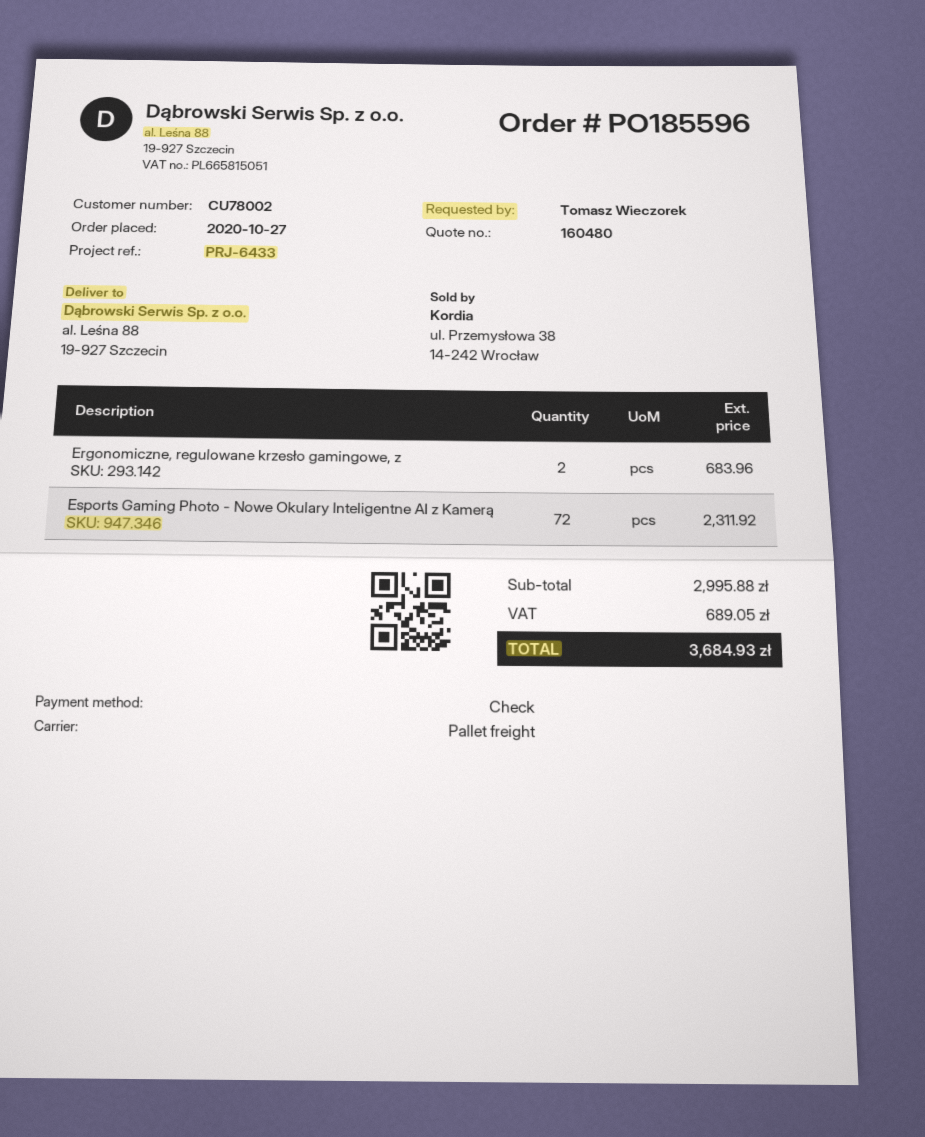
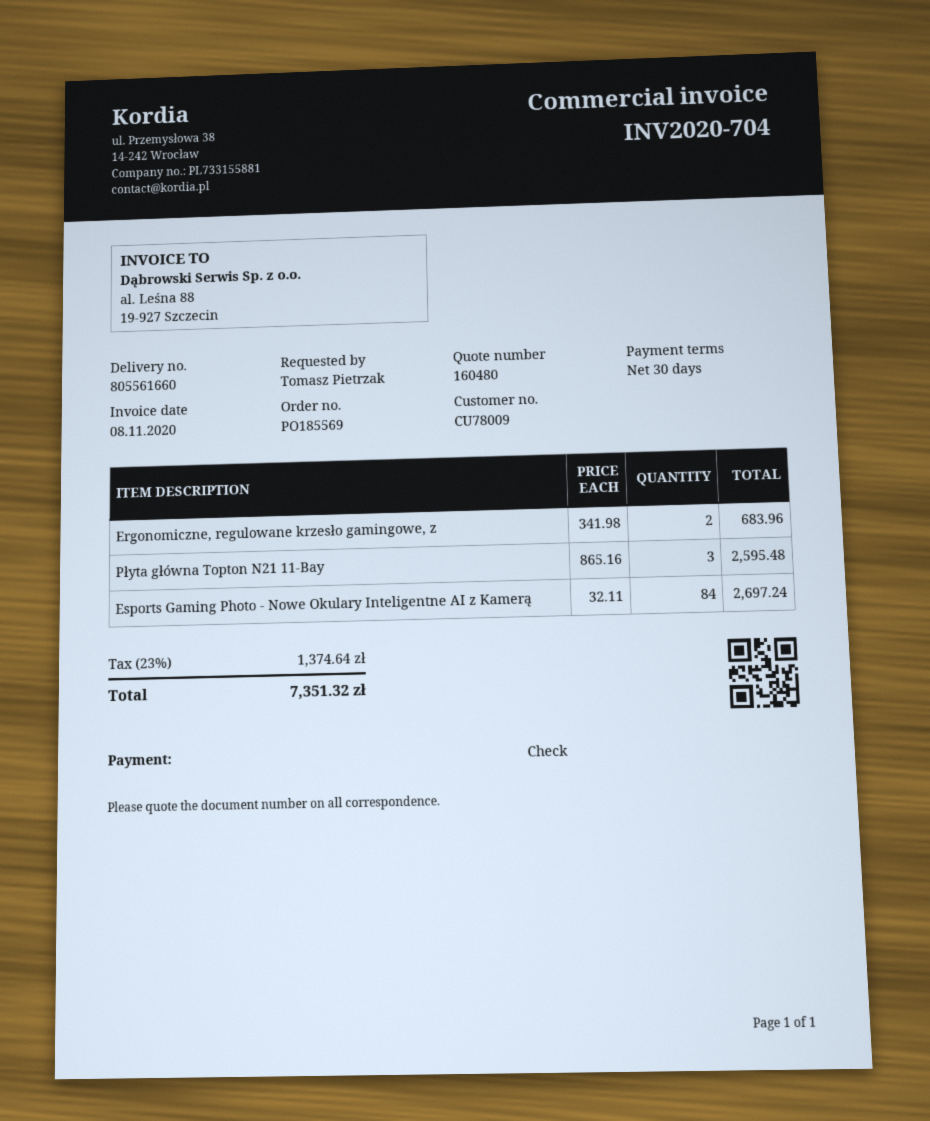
order number: PO185596 -> PO185569
customer number: CU78002 -> CU78009
ordered by: Tomasz Wieczorek -> Tomasz Pietrzak
Esports Gaming Photo - Nowe Okulary Inteligentne AI z Kamerą: 72 for 2311.92 -> 84 for 2697.24
Płyta główna Topton N21 11-Bay: none -> 3 for 2595.48
tax: 689.05 -> 1374.64
total: 3684.93 -> 7351.32

